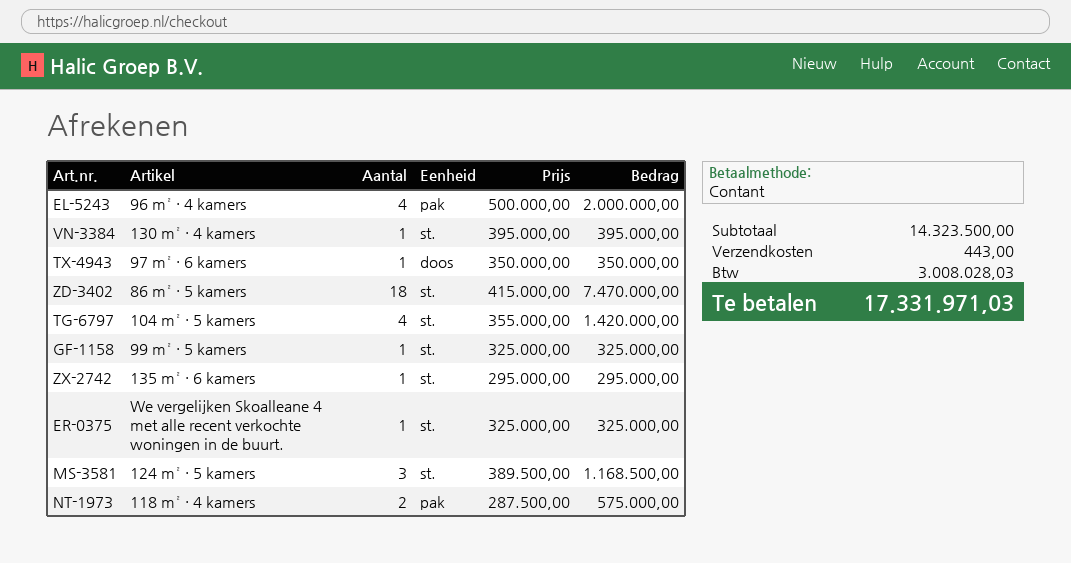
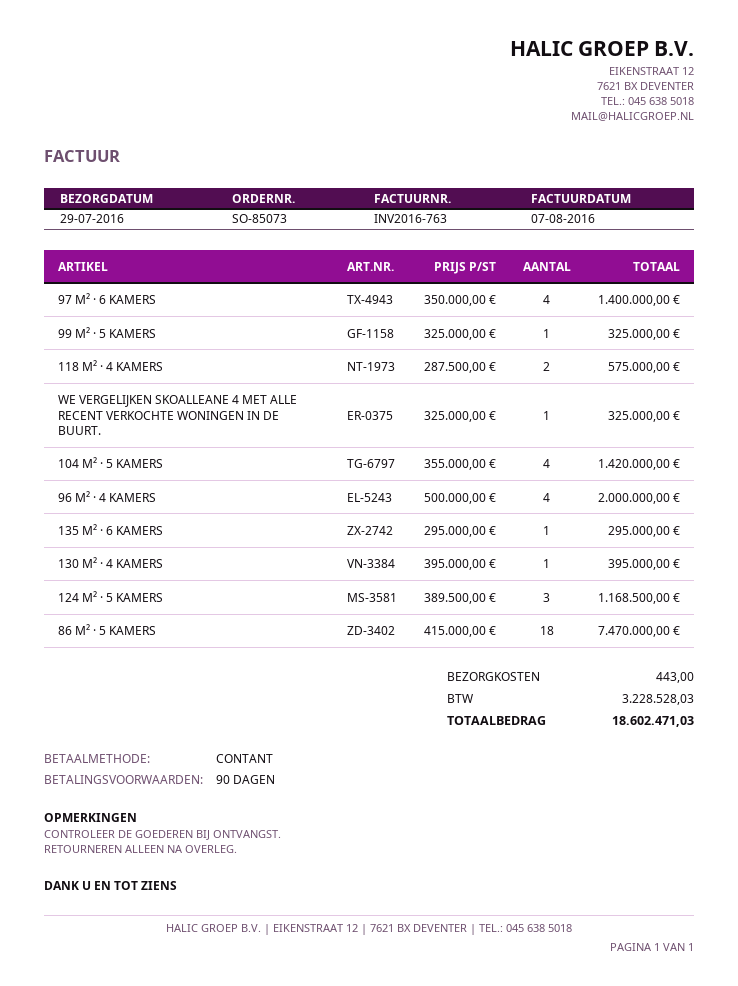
97 m² · 6 kamers: 1 x 350000.00 = 350000.00 -> 4 x 350000.00 = 1400000.00
tax: 3008028.03 -> 3228528.03
total: 17331971.03 -> 18602471.03

